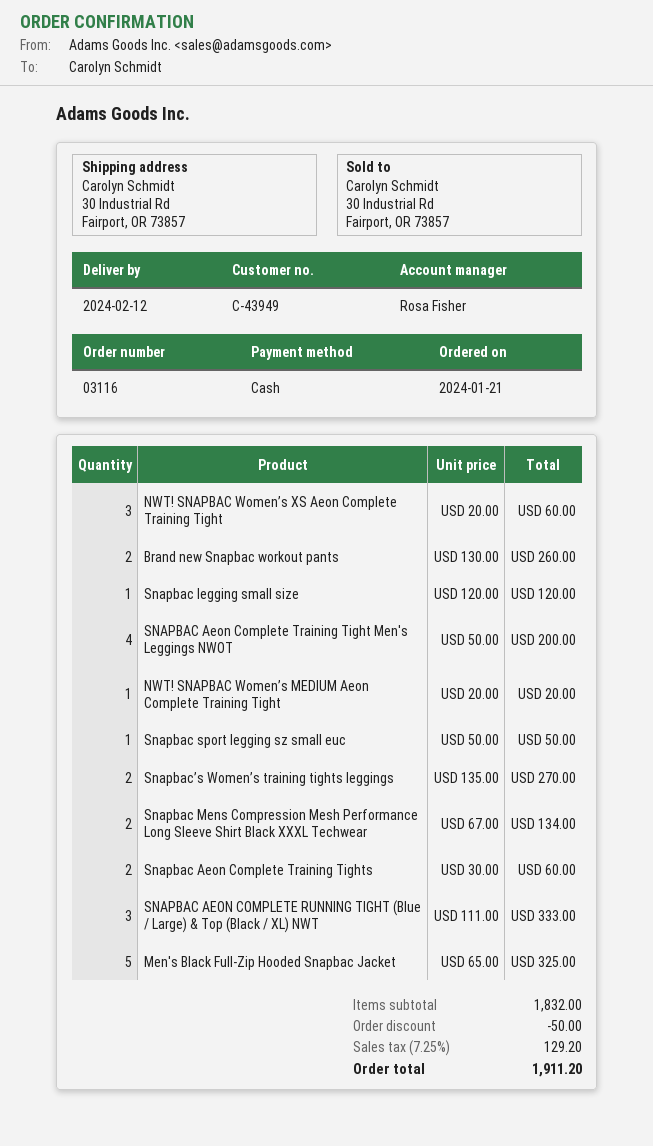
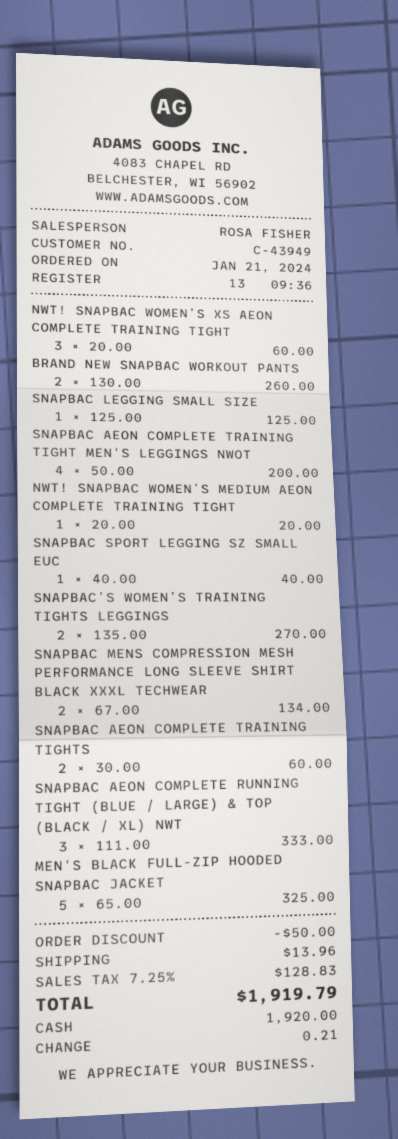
Snapbac legging small size: 1 x 120.00 = 120.00 -> 1 x 125.00 = 125.00
Snapbac sport legging sz small euc: 1 x 50.00 = 50.00 -> 1 x 40.00 = 40.00
shipping: none -> 13.96
tax: 7.25% = 129.20 -> 7.25% = 128.83
total: 1911.20 -> 1919.79

